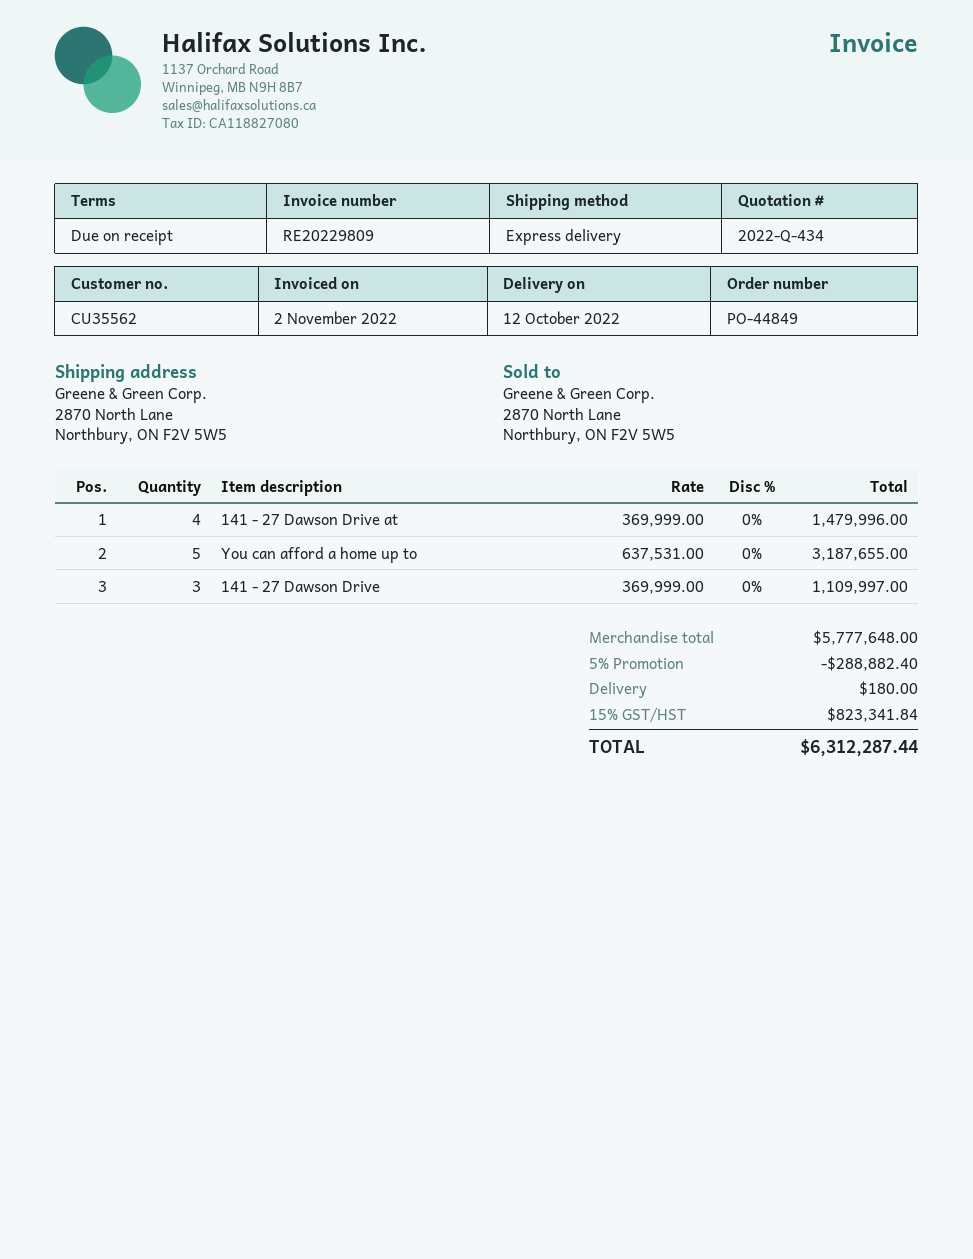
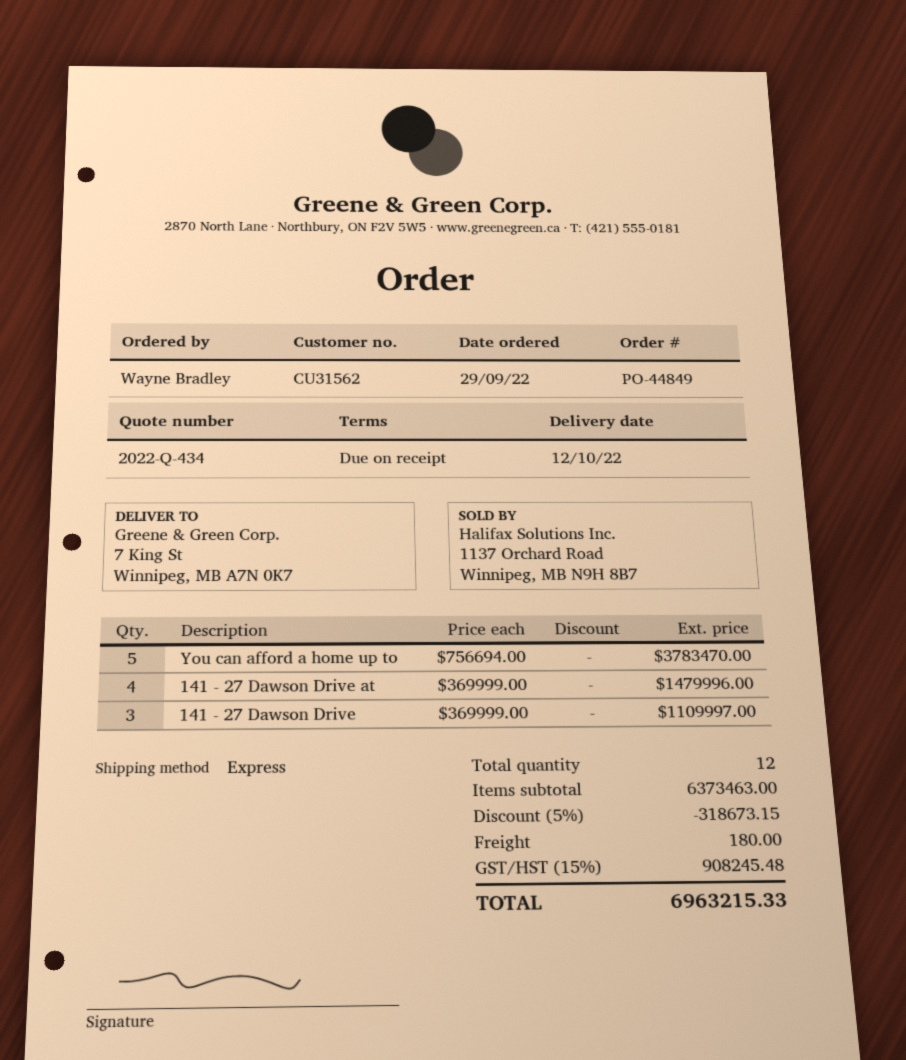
customer number: CU35562 -> CU31562
ship to: 2870 North Lane, Northbury, ON F2V 5W5 -> 7 King St, Winnipeg, MB A7N 0K7
You can afford a home up to: 5 x 637531.00 = 3187655.00 -> 5 x 756694.00 = 3783470.00
subtotal: 5777648.00 -> 6373463.00
discount: 5% = 288882.40 -> 5% = 318673.15
tax: 15% = 823341.84 -> 15% = 908245.48
total: 6312287.44 -> 6963215.33

